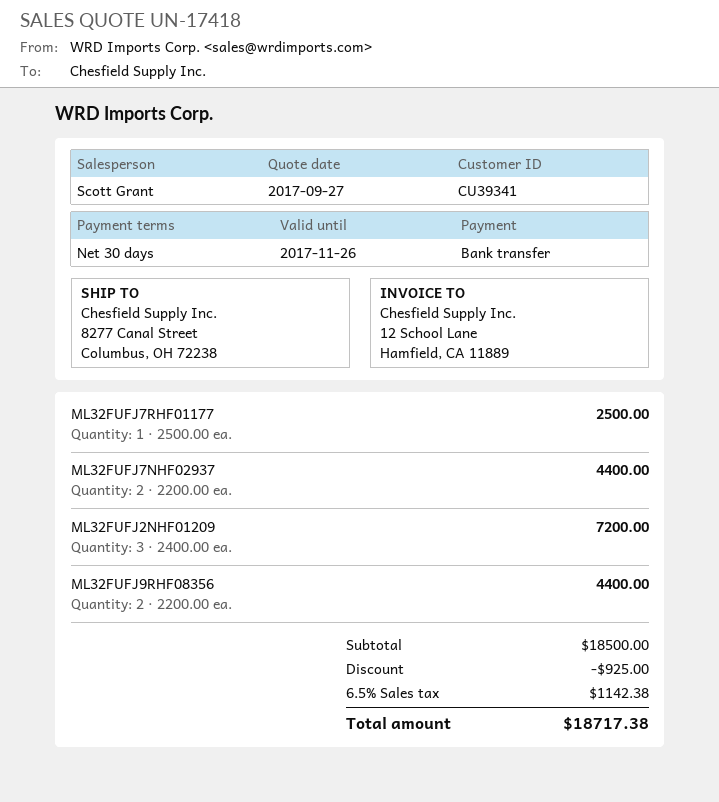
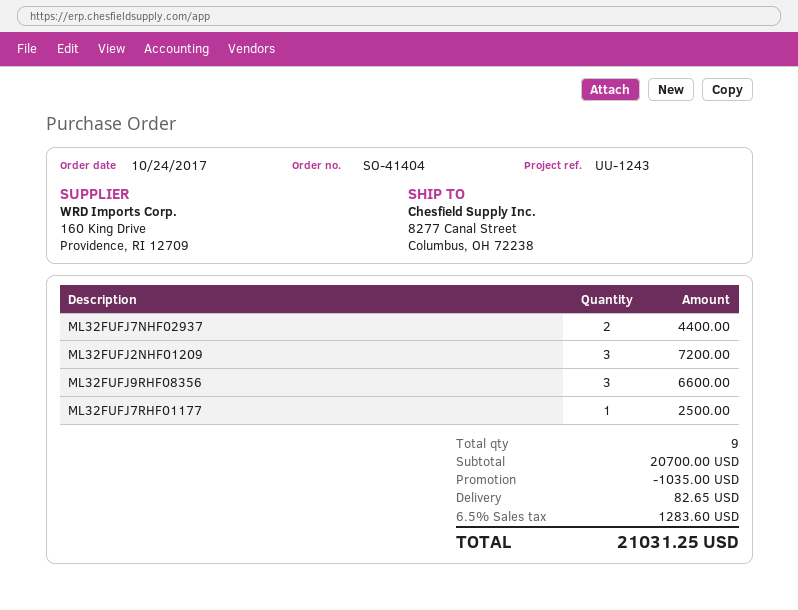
ML32FUFJ9RHF08356: 2 for 4400.00 -> 3 for 6600.00
subtotal: 18500.00 -> 20700.00
discount: 925.00 -> 1035.00
shipping: none -> 82.65
tax: 6.5% = 1142.38 -> 6.5% = 1283.60
total: 18717.38 -> 21031.25

